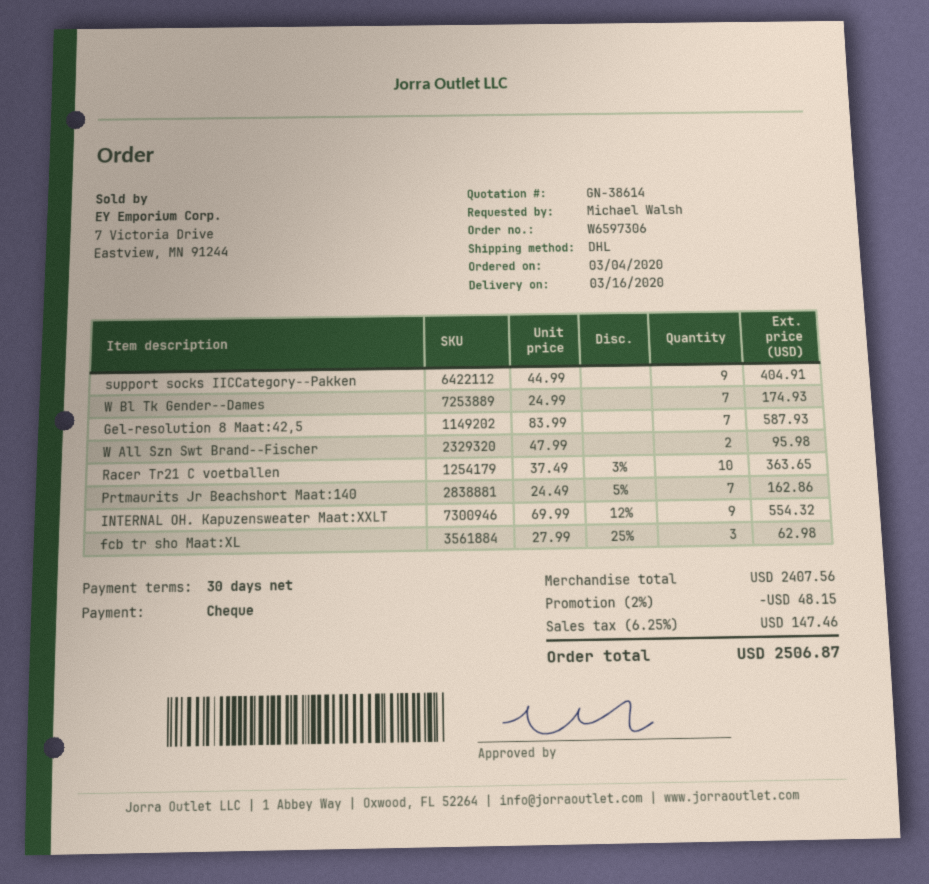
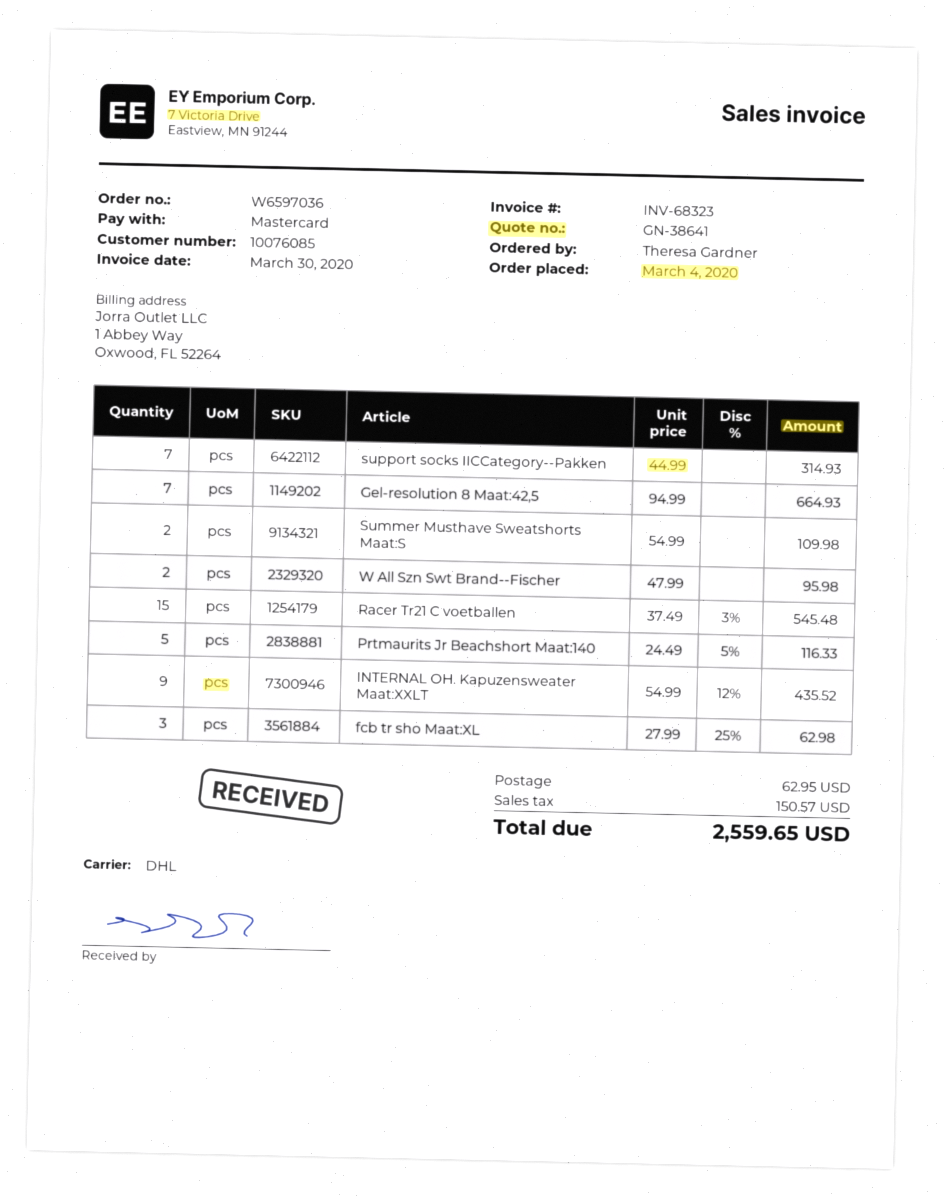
quote number: GN-38614 -> GN-38641
order number: W6597306 -> W6597036
ordered by: Michael Walsh -> Theresa Gardner
payment method: cheque -> Mastercard
support socks IICCategory--Pakken: 9 x 44.99 = 404.91 -> 7 x 44.99 = 314.93
W Bl Tk Gender--Dames: 7 x 24.99 = 174.93 -> none
Gel-resolution 8 Maat:42,5: 7 x 83.99 = 587.93 -> 7 x 94.99 = 664.93
Racer Tr21 C voetballen: 10 x 37.49 - 3% = 363.65 -> 15 x 37.49 - 3% = 545.48
Prtmaurits Jr Beachshort Maat:140: 7 x 24.49 - 5% = 162.86 -> 5 x 24.49 - 5% = 116.33
INTERNAL OH. Kapuzensweater Maat:XXLT: 9 x 69.99 - 12% = 554.32 -> 9 x 54.99 - 12% = 435.52
Summer Musthave Sweatshorts Maat:S: none -> 2 x 54.99 = 109.98
discount: 2% = 48.15 -> none
shipping: none -> 62.95
tax: 147.46 -> 150.57
total: 2506.87 -> 2559.65

